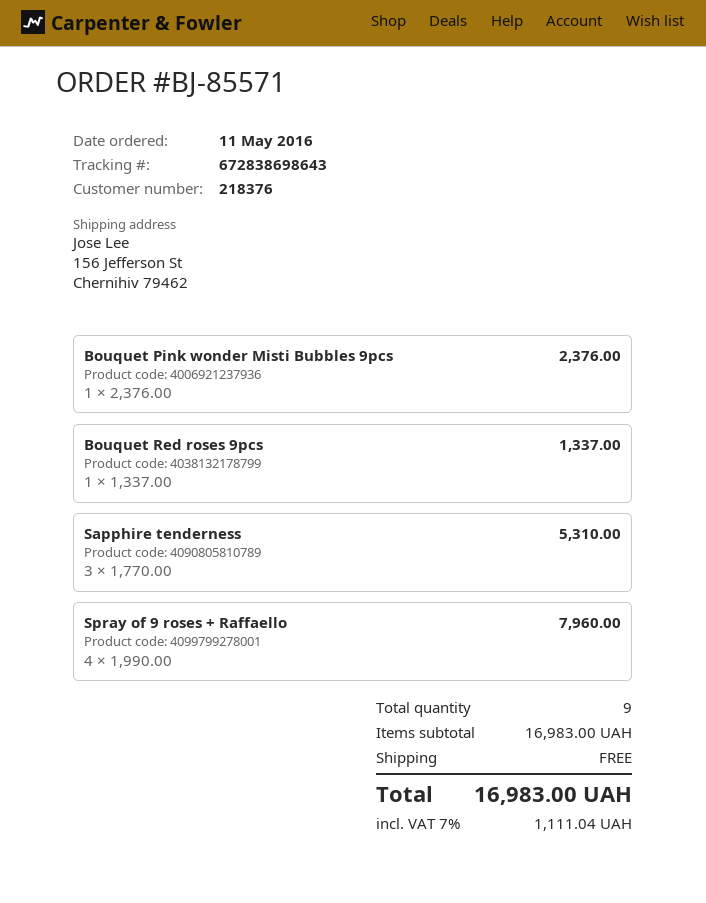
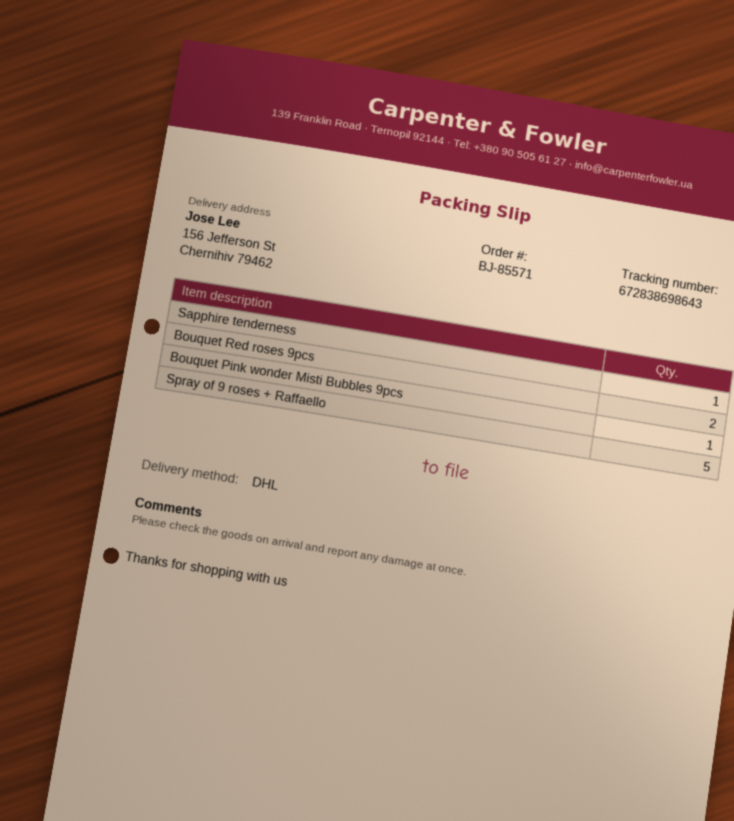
Bouquet Red roses 9pcs: 1 -> 2
Sapphire tenderness: 3 -> 1
Spray of 9 roses + Raffaello: 4 -> 5

